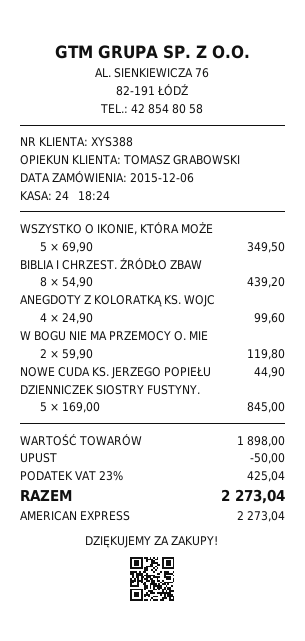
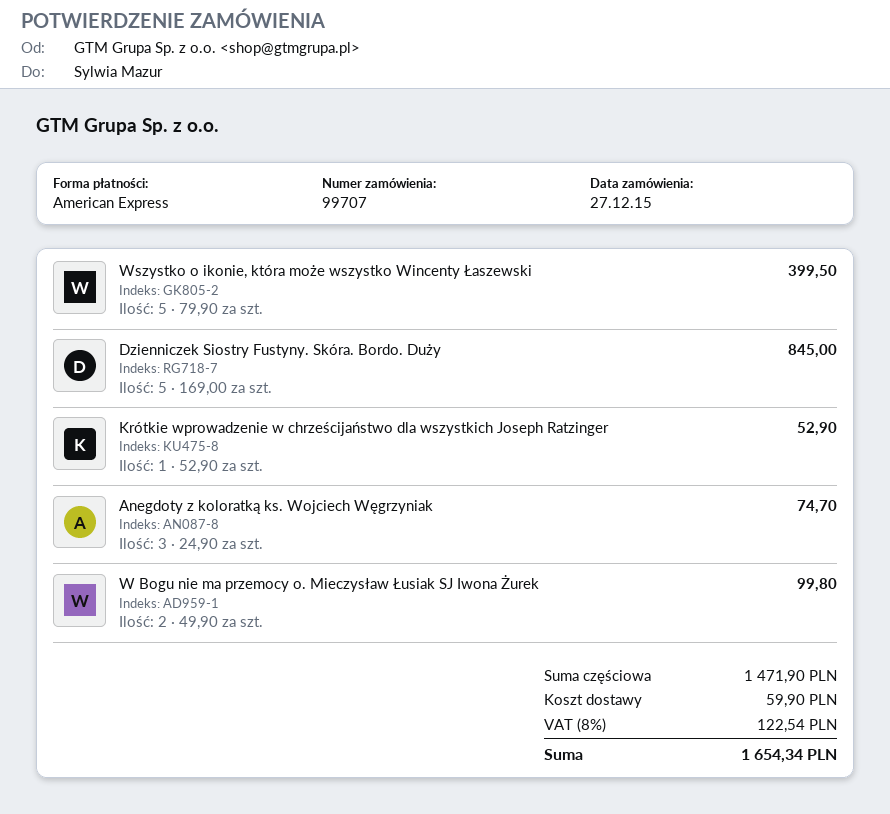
order date: 2015-12-06 -> 2015-12-27
WSZYSTKO O IKONIE, KTÓRA MOŻE: 5 x 69.90 = 349.50 -> 5 x 79.90 = 399.50
BIBLIA I CHRZEST. ŹRÓDŁO ZBAW: 8 x 54.90 = 439.20 -> none
ANEGDOTY Z KOLORATKĄ KS. WOJC: 4 x 24.90 = 99.60 -> 3 x 24.90 = 74.70
W BOGU NIE MA PRZEMOCY O. MIE: 2 x 59.90 = 119.80 -> 2 x 49.90 = 99.80
NOWE CUDA KS. JERZEGO POPIEŁU: 1 x 44.90 = 44.90 -> none
Krótkie wprowadzenie w chrześcijaństwo dla wszystkich Joseph Ratzinger: none -> 1 x 52.90 = 52.90
subtotal: 1898.00 -> 1471.90
discount: 50.00 -> none
shipping: none -> 59.90
tax: 23% = 425.04 -> 8% = 122.54
total: 2273.04 -> 1654.34

